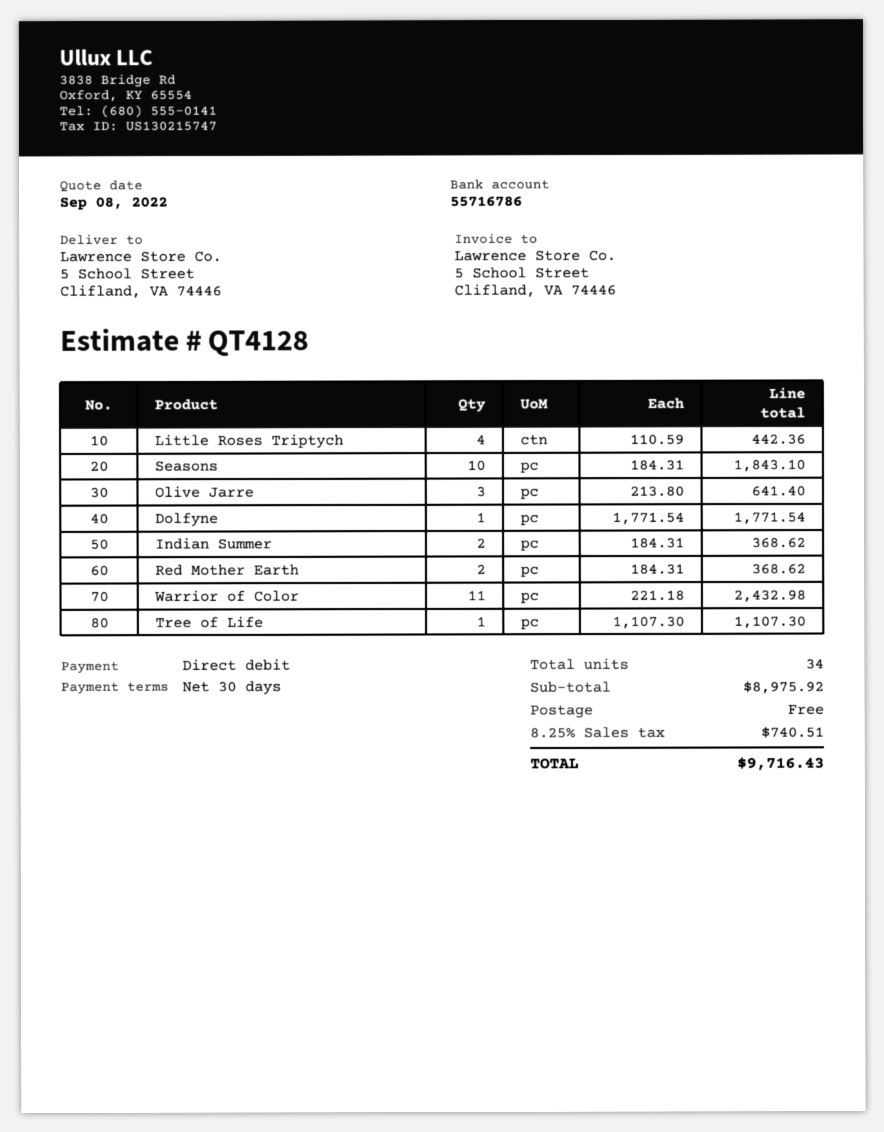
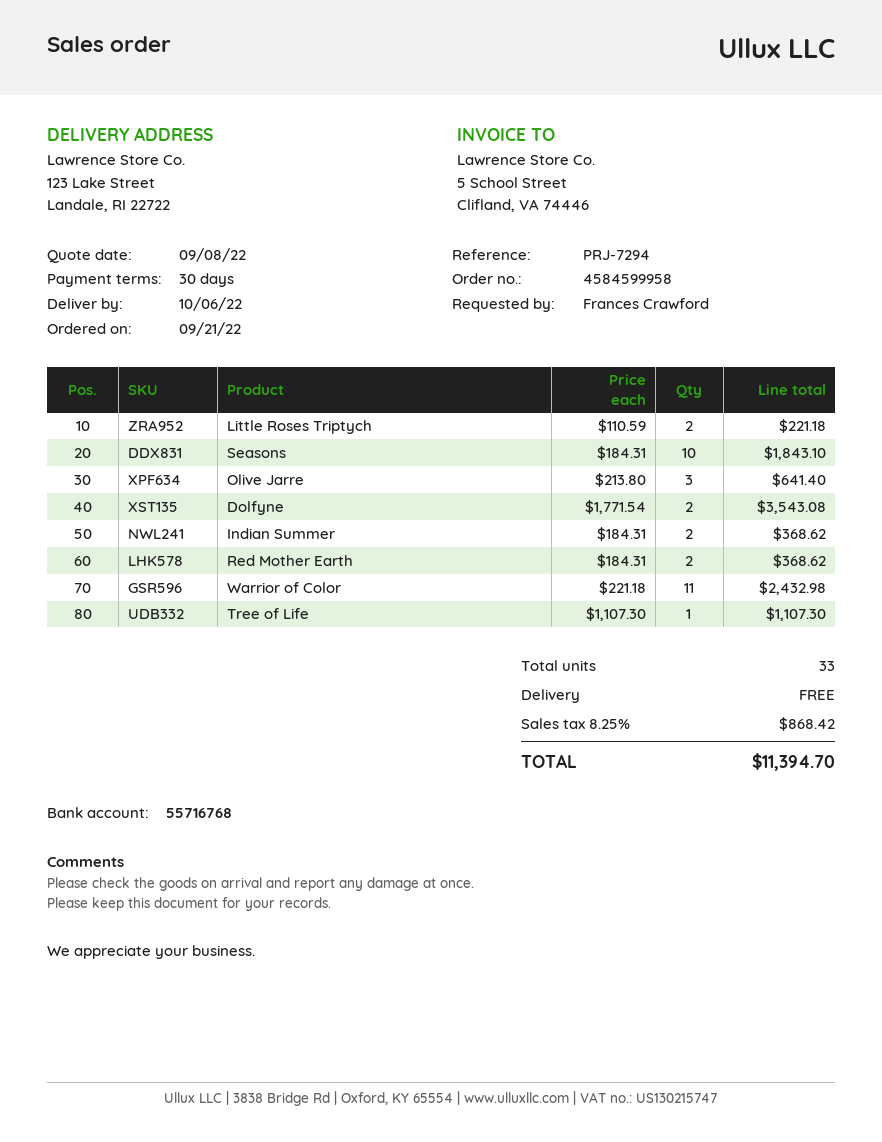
bank account: 55716786 -> 55716768
ship to: 5 School Street, Clifland, VA 74446 -> 123 Lake Street, Landale, RI 22722
Little Roses Triptych: 4 x 110.59 = 442.36 -> 2 x 110.59 = 221.18
Dolfyne: 1 x 1771.54 = 1771.54 -> 2 x 1771.54 = 3543.08
total quantity: 34 -> 33
tax: 8.25% = 740.51 -> 8.25% = 868.42
total: 9716.43 -> 11394.70

